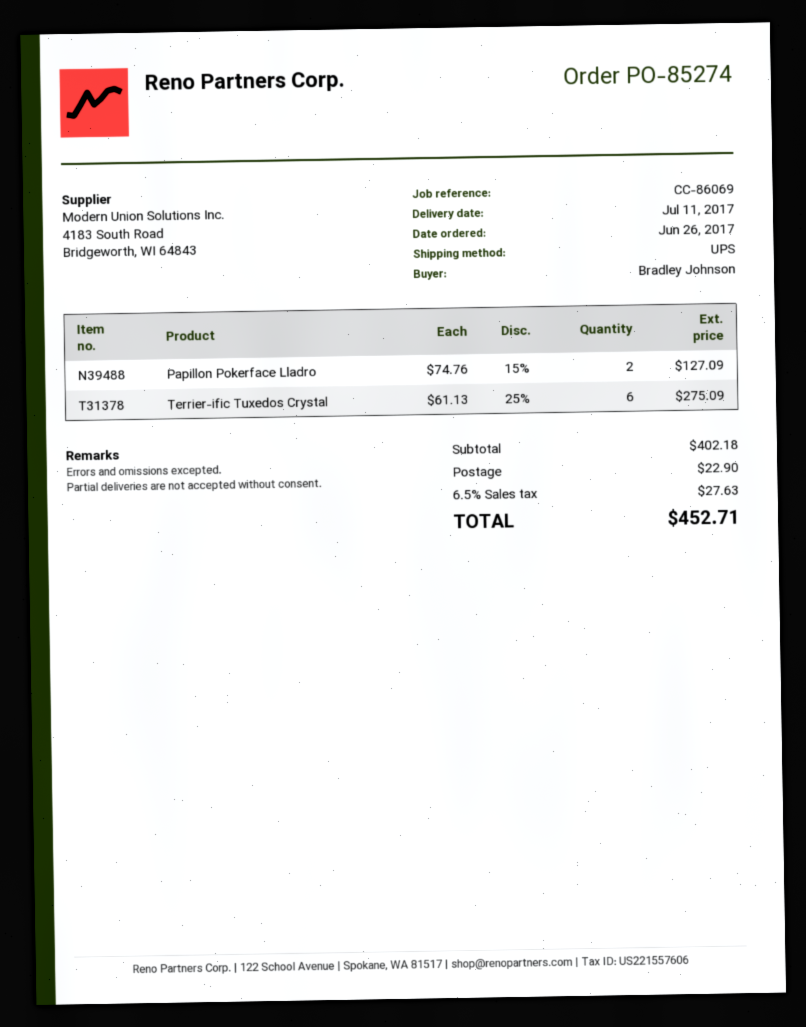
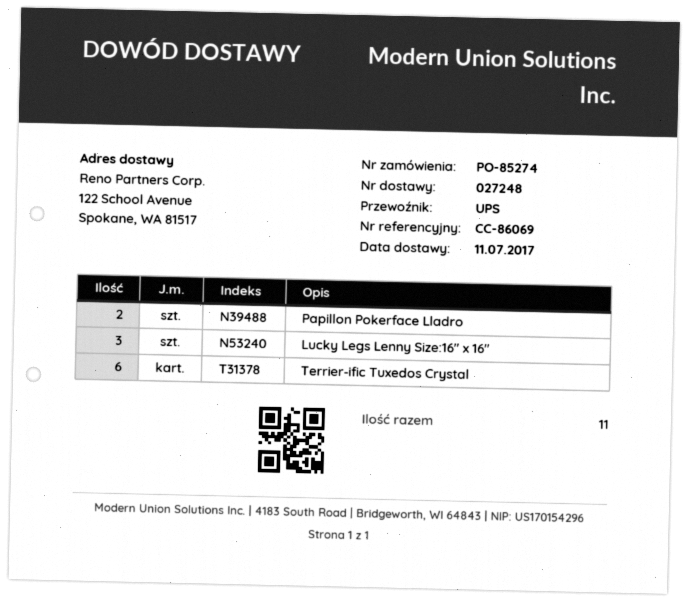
Lucky Legs Lenny Size:16" x 16": none -> 3

